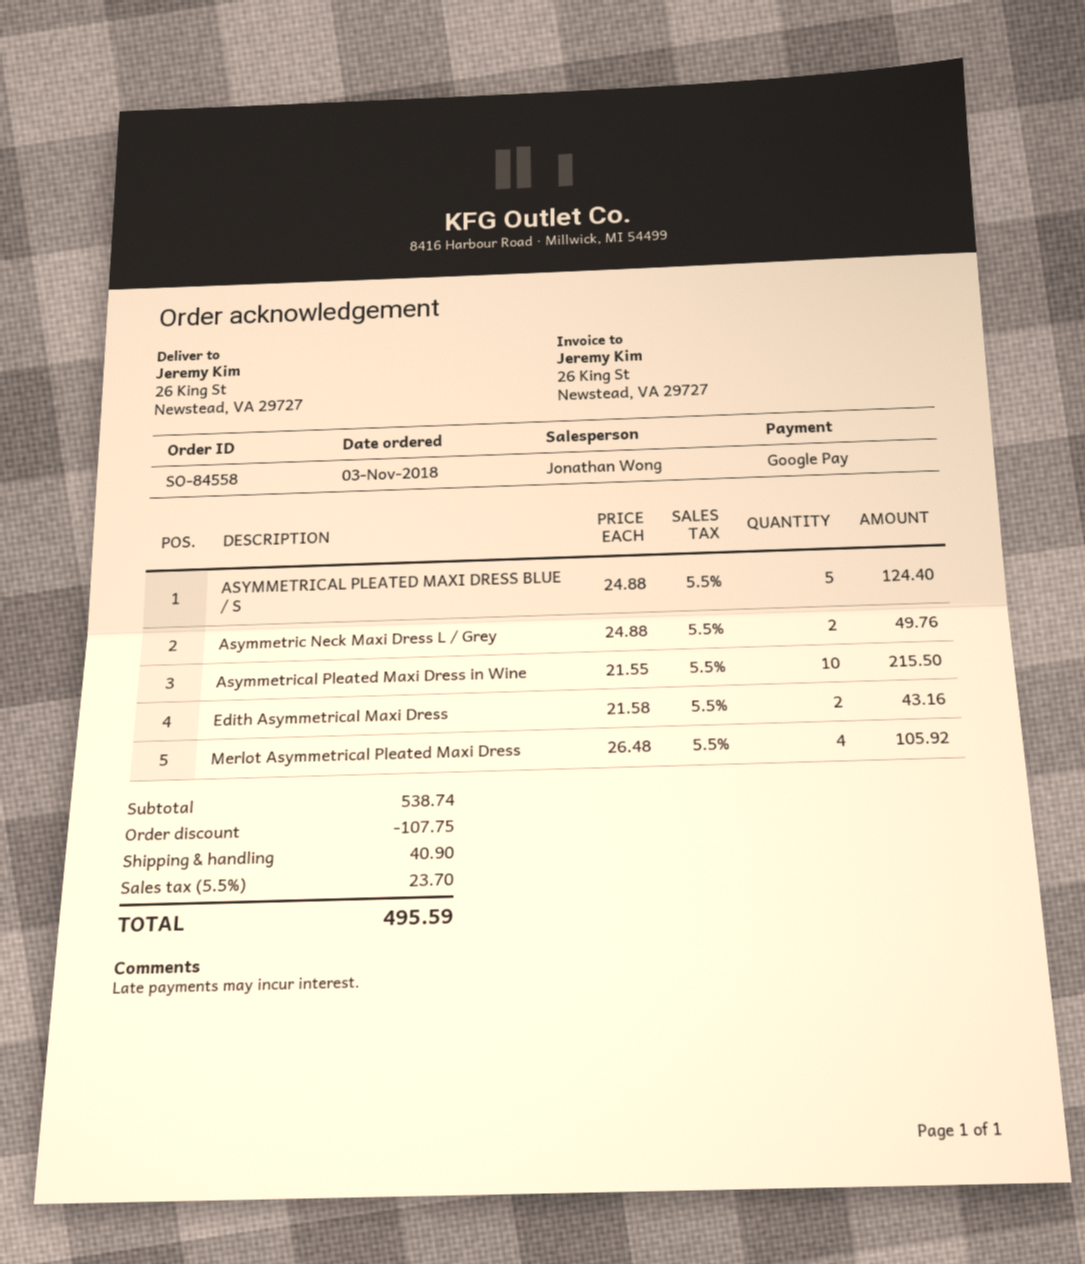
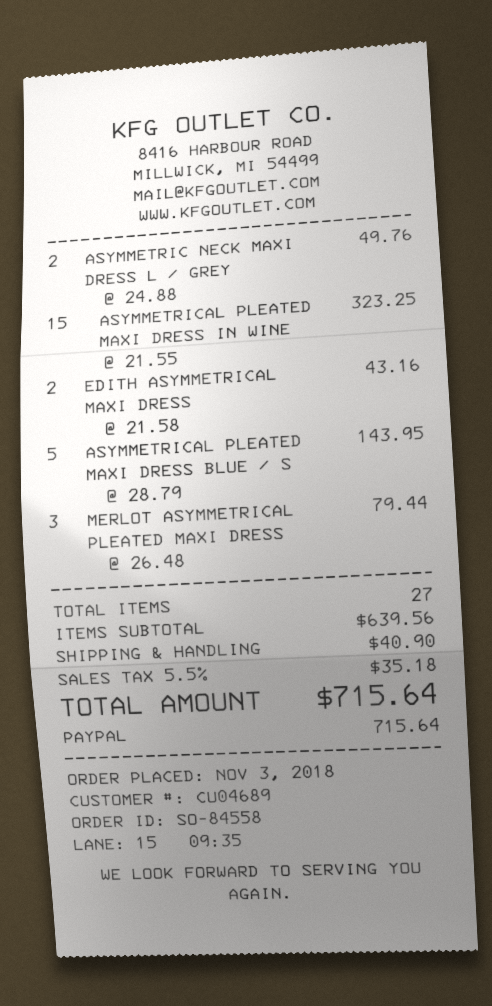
payment method: Google Pay -> PayPal
ASYMMETRICAL PLEATED MAXI DRESS BLUE / S: 5 x 24.88 = 124.40 -> 5 x 28.79 = 143.95
Asymmetrical Pleated Maxi Dress in Wine: 10 x 21.55 = 215.50 -> 15 x 21.55 = 323.25
Merlot Asymmetrical Pleated Maxi Dress: 4 x 26.48 = 105.92 -> 3 x 26.48 = 79.44
subtotal: 538.74 -> 639.56
discount: 107.75 -> none
tax: 5.5% = 23.70 -> 5.5% = 35.18
total: 495.59 -> 715.64

